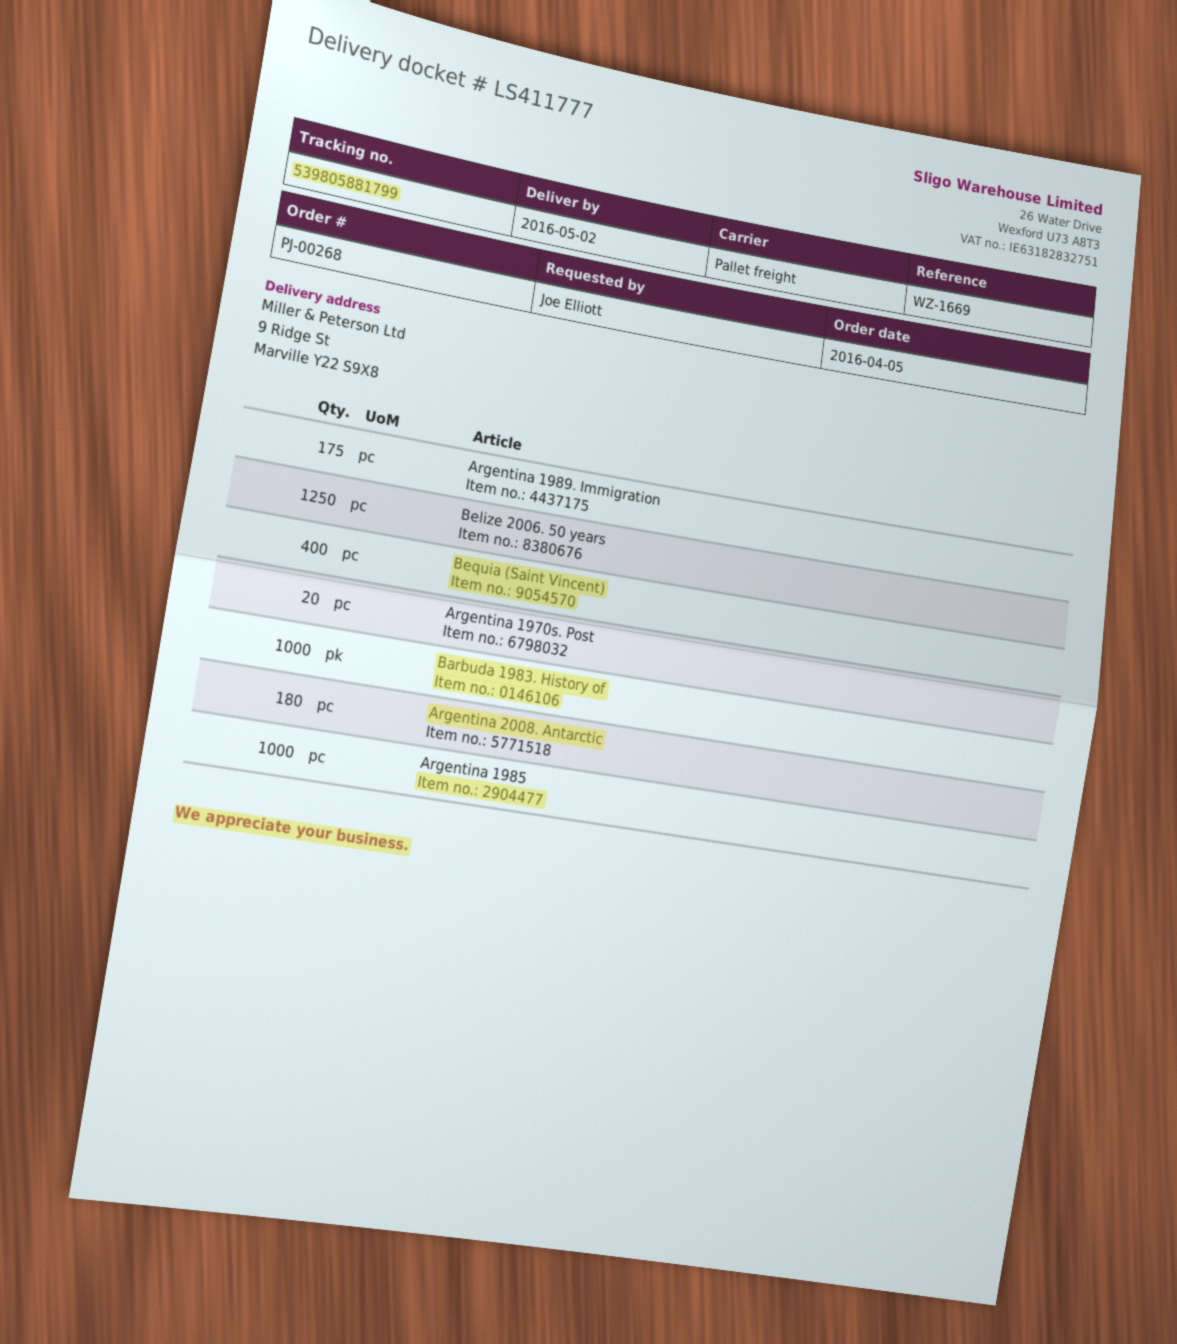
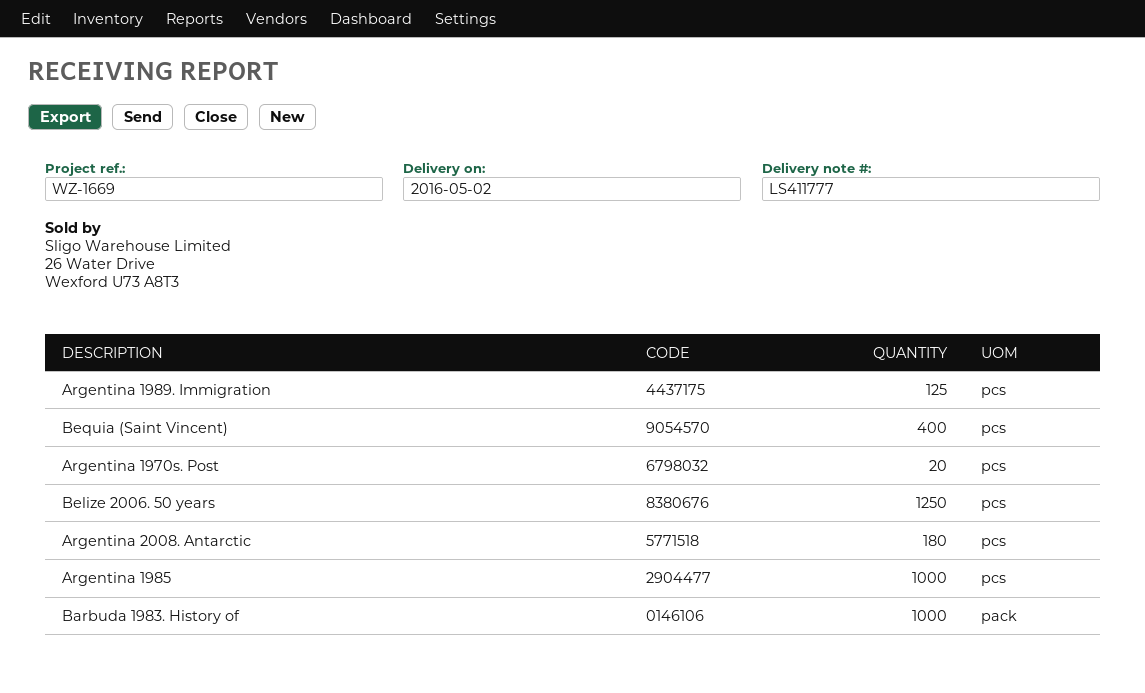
Argentina 1989. Immigration: 175 -> 125

